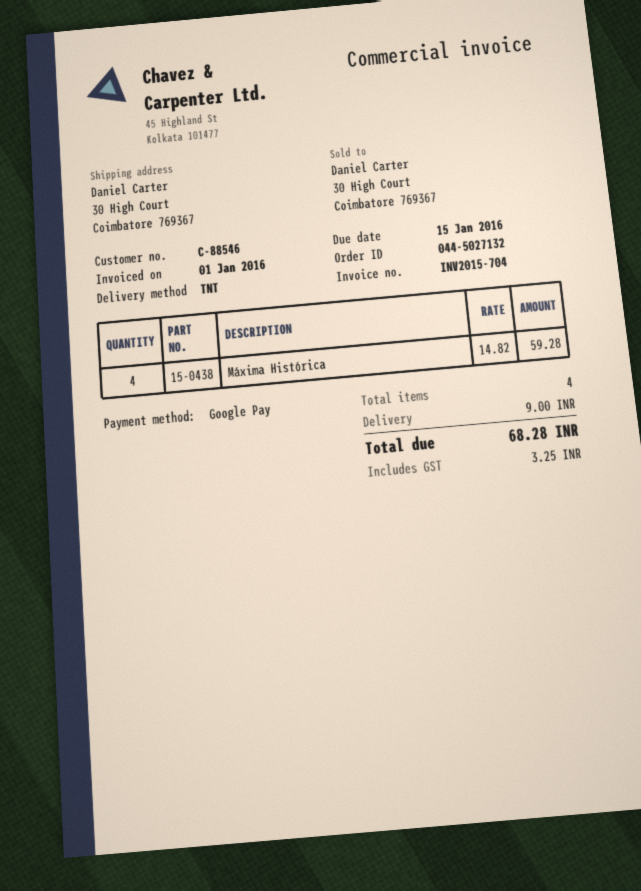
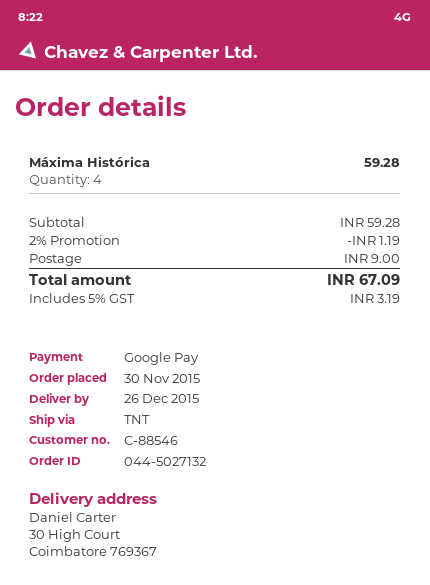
discount: none -> 2% = 1.19
tax: 3.25 -> 3.19
total: 68.28 -> 67.09

